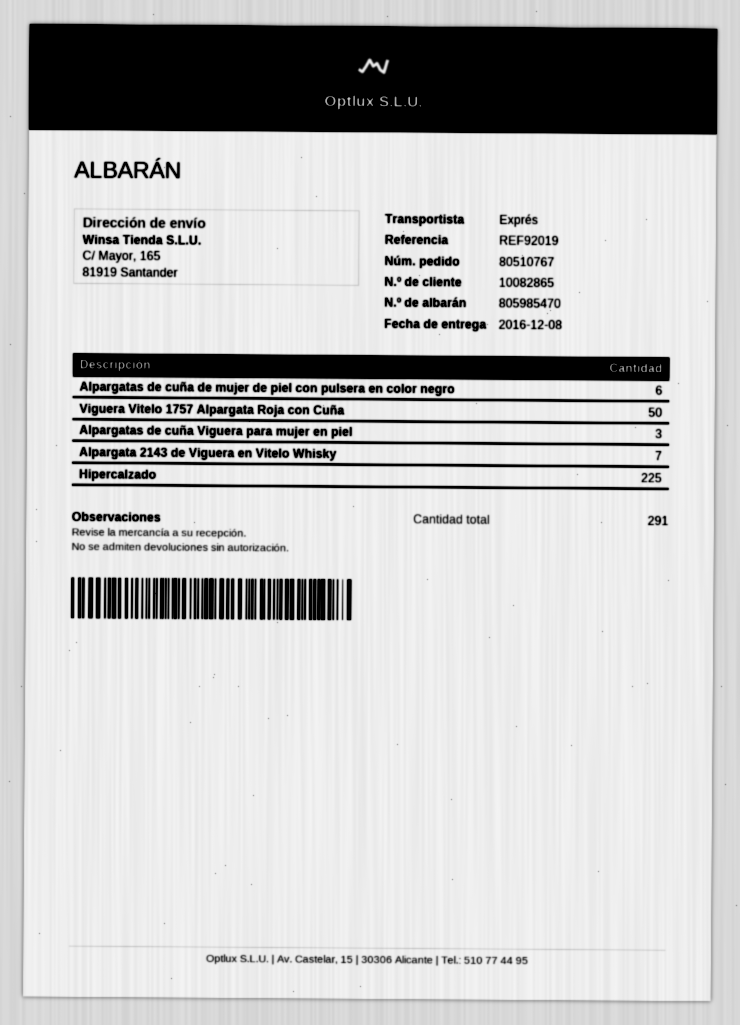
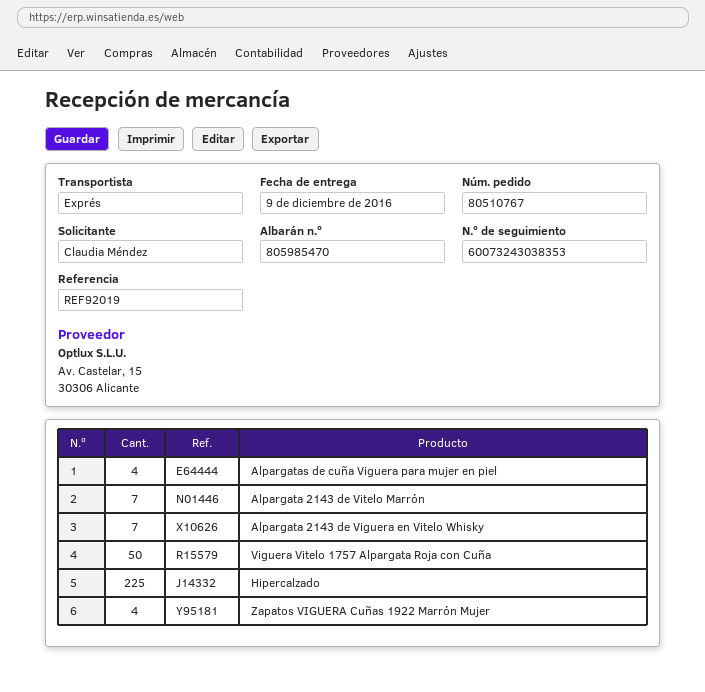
delivery date: 2016-12-08 -> 2016-12-09
Alpargatas de cuña de mujer de piel con pulsera en color negro: 6 -> none
Alpargatas de cuña Viguera para mujer en piel: 3 -> 4
Alpargata 2143 de Vitelo Marrón: none -> 7
Zapatos VIGUERA Cuñas 1922 Marrón Mujer: none -> 4

